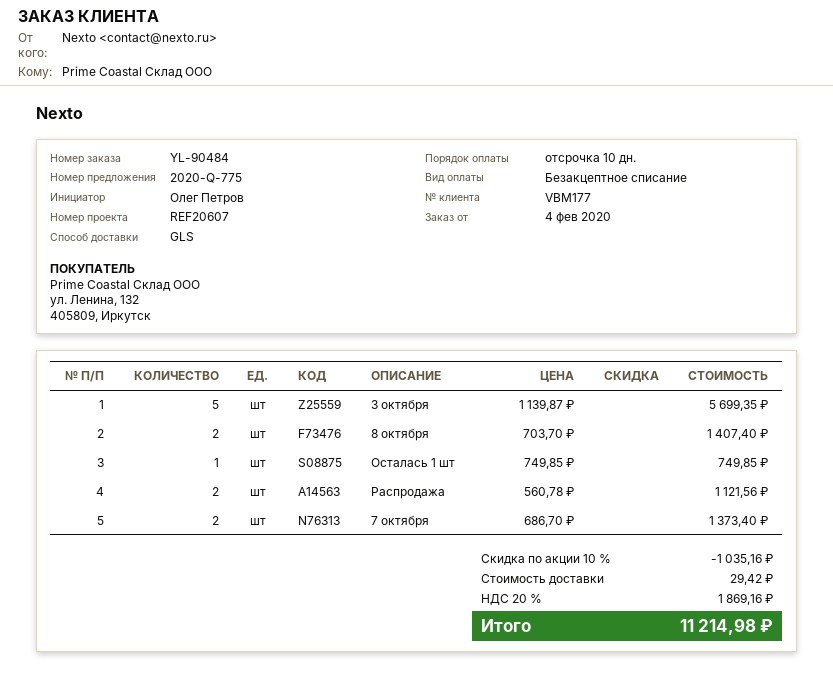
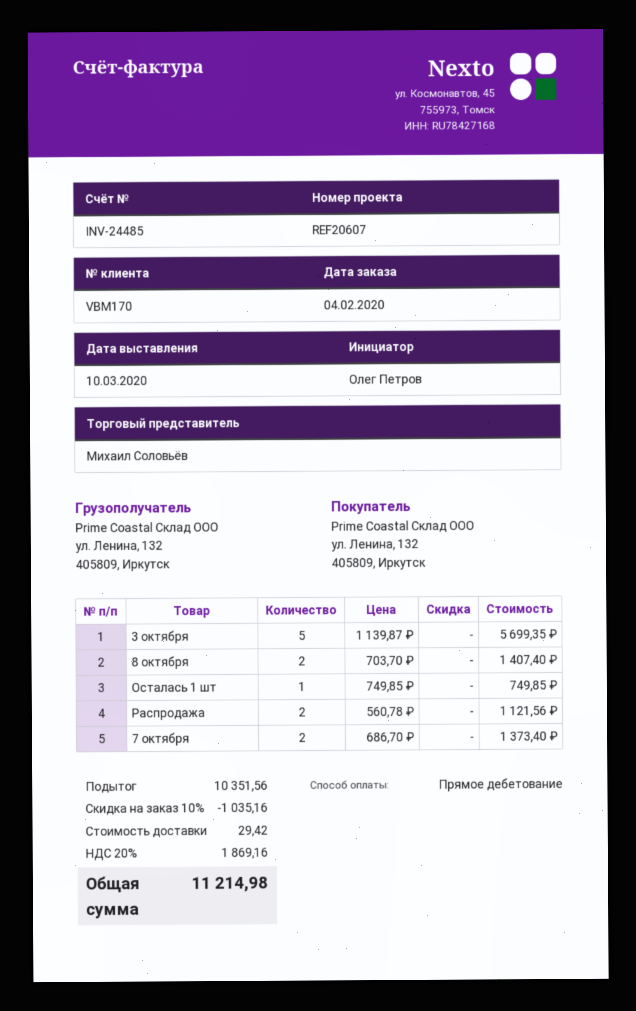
customer number: VBM177 -> VBM170

